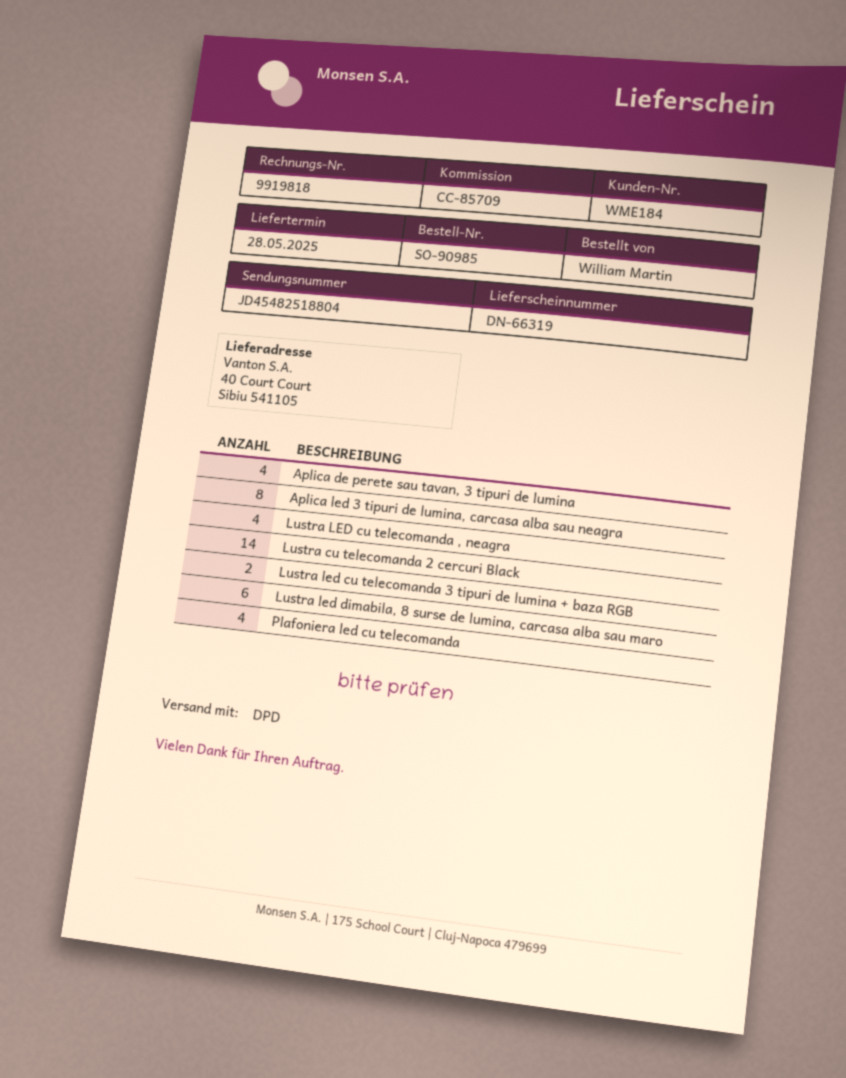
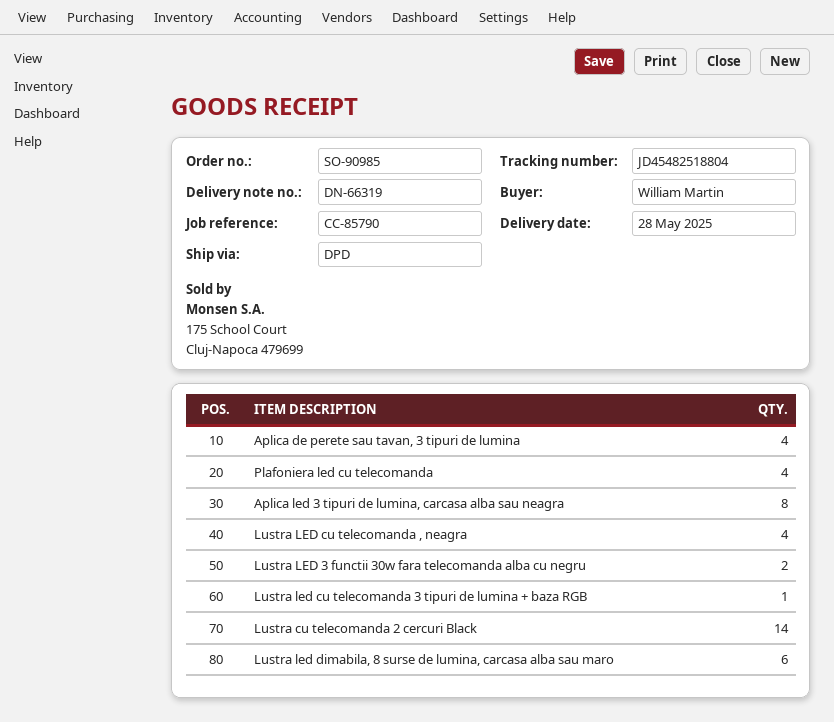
reference: CC-85709 -> CC-85790
Lustra led cu telecomanda 3 tipuri de lumina + baza RGB: 2 -> 1
Lustra LED 3 functii 30w fara telecomanda alba cu negru: none -> 2

